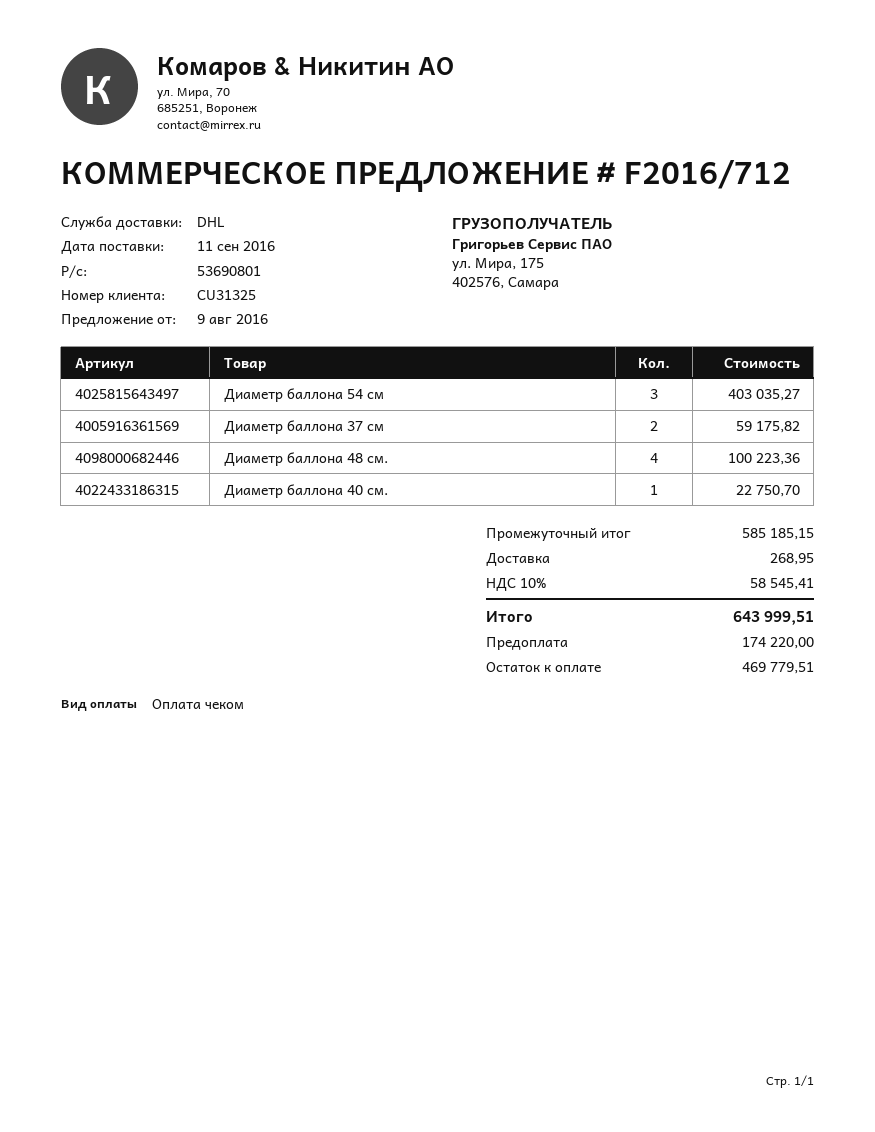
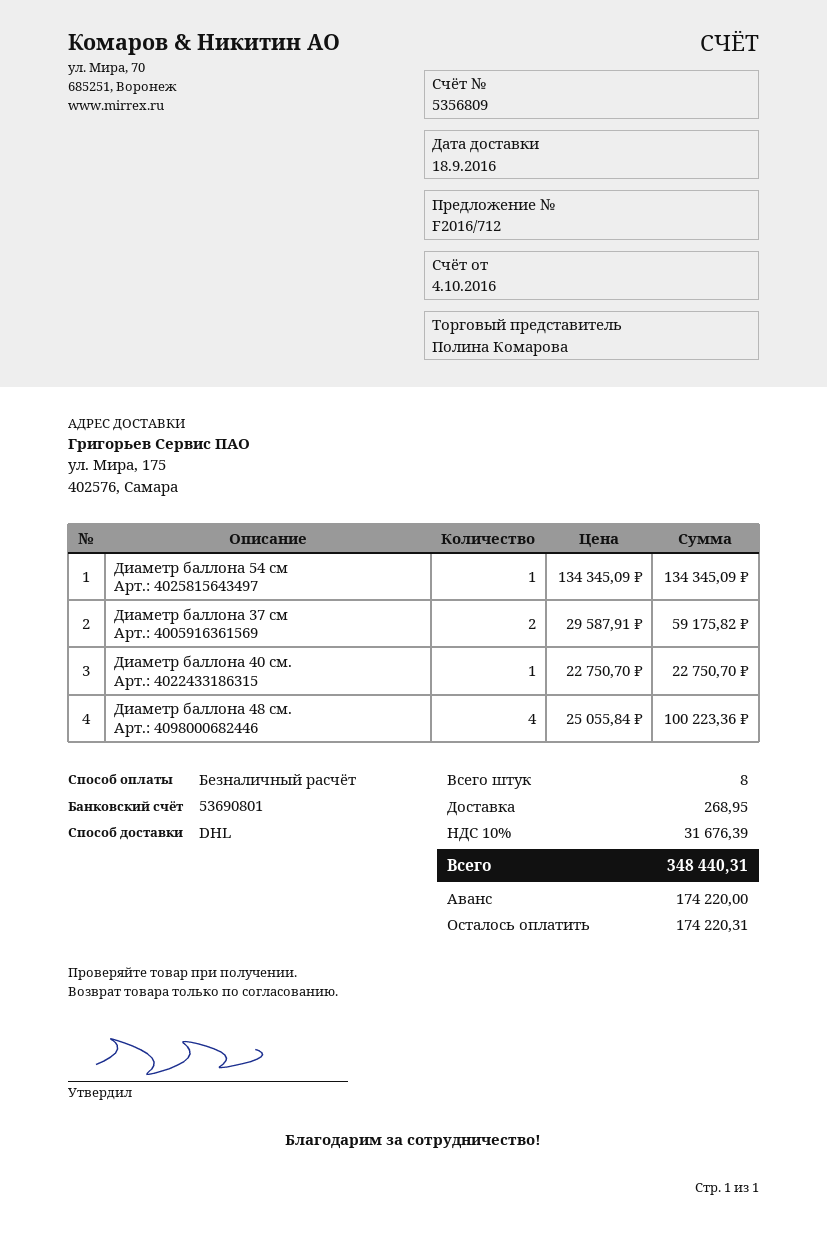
delivery date: 2016-09-11 -> 2016-09-18
payment method: cheque -> bank transfer
Диаметр баллона 54 см: 3 for 403035.27 -> 1 for 134345.09
tax: 10% = 58545.41 -> 10% = 31676.39
total: 643999.51 -> 348440.31
balance: 469779.51 -> 174220.31

